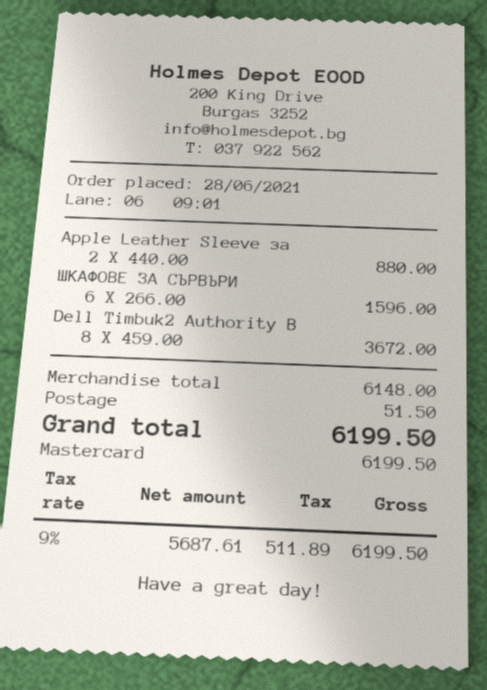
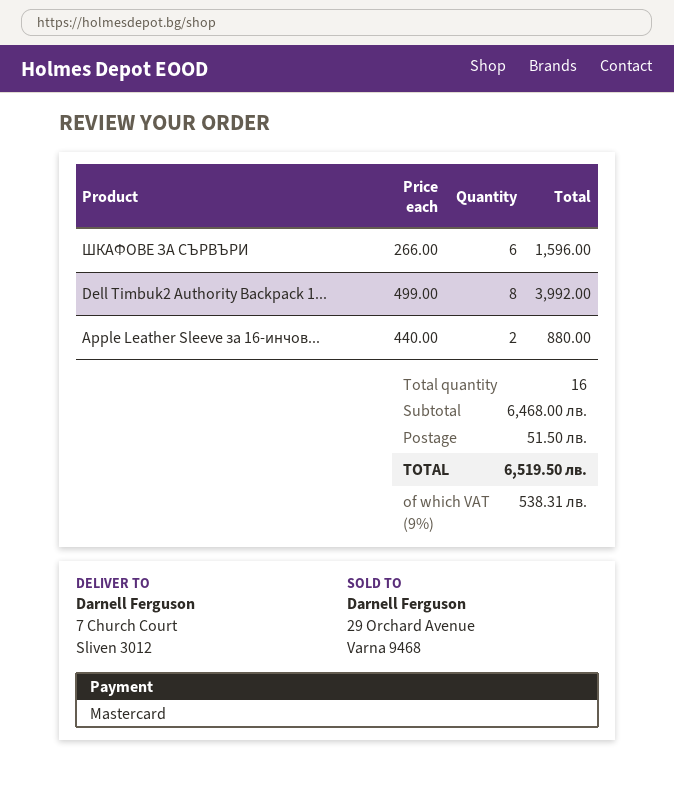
Dell Timbuk2 Authority B: 8 x 459.00 = 3672.00 -> 8 x 499.00 = 3992.00
subtotal: 6148.00 -> 6468.00
tax: 9% = 511.89 -> 9% = 538.31
total: 6199.50 -> 6519.50

